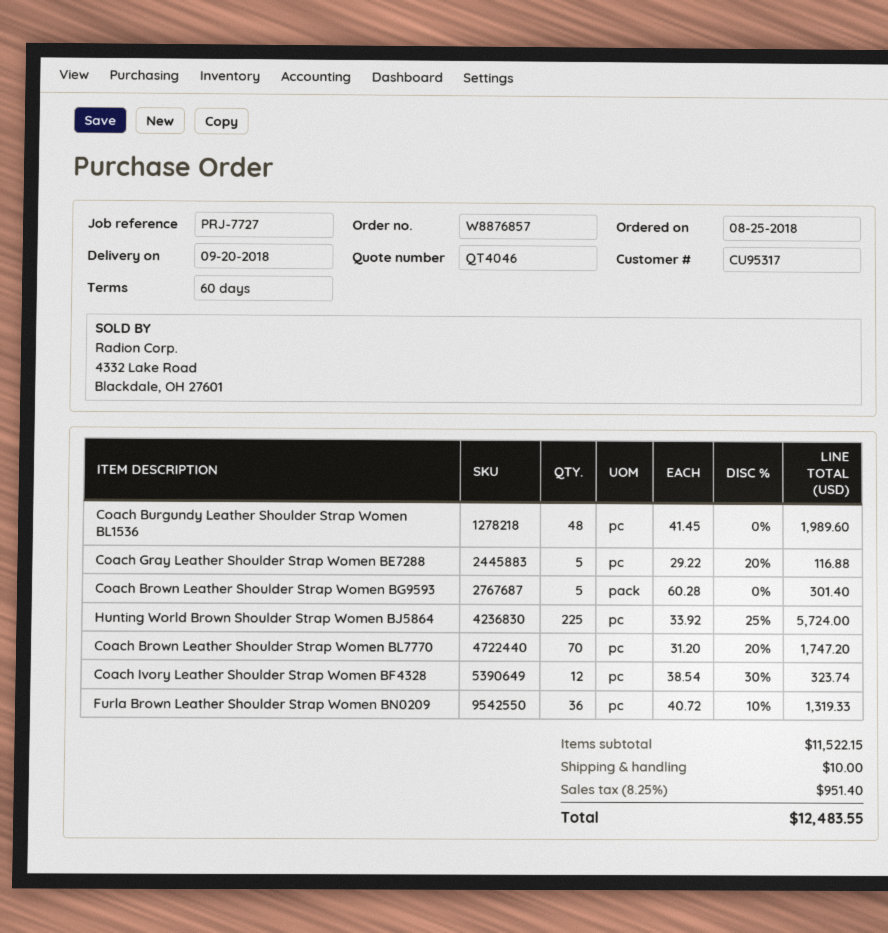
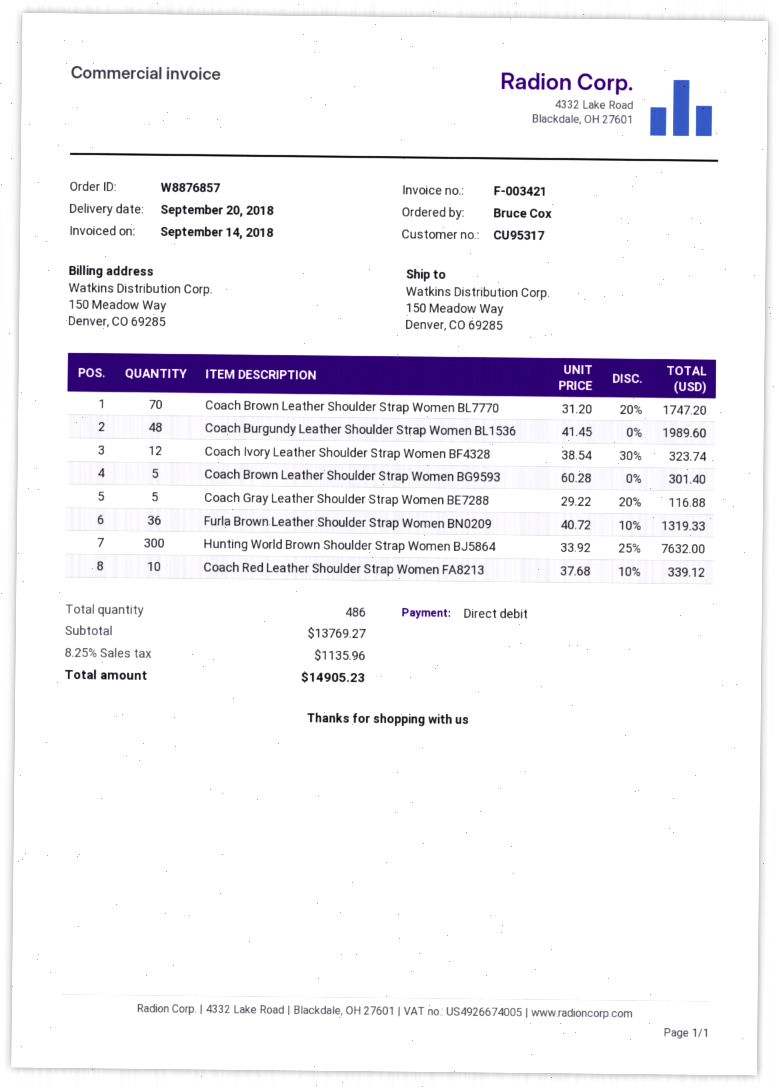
Hunting World Brown Shoulder Strap Women BJ5864: 225 x 33.92 - 25% = 5724.00 -> 300 x 33.92 - 25% = 7632.00
Coach Red Leather Shoulder Strap Women FA8213: none -> 10 x 37.68 - 10% = 339.12
subtotal: 11522.15 -> 13769.27
shipping: 10.00 -> none
tax: 8.25% = 951.40 -> 8.25% = 1135.96
total: 12483.55 -> 14905.23

